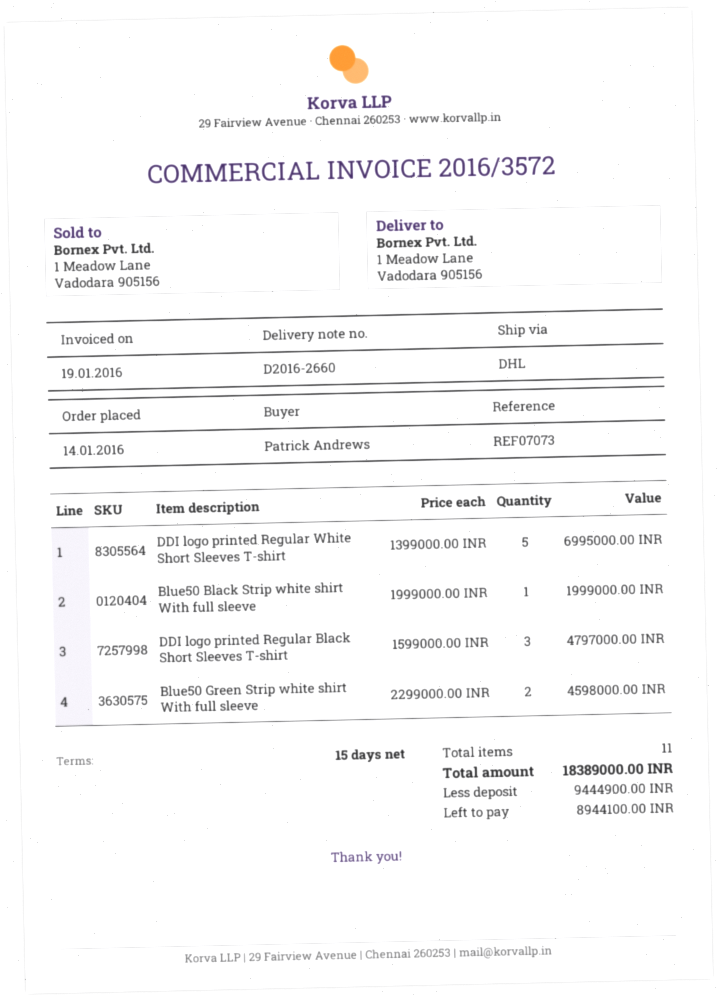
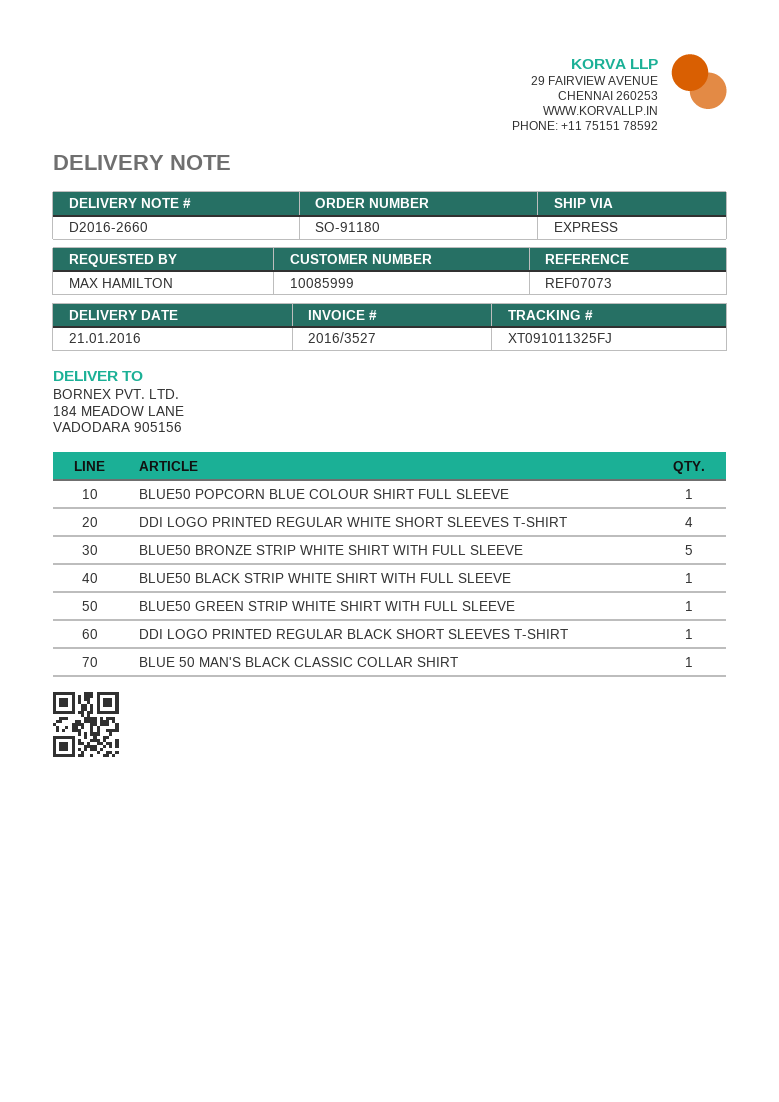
invoice number: 2016/3572 -> 2016/3527
ordered by: Patrick Andrews -> MAX HAMILTON
shipping method: DHL -> express
ship to: 1 Meadow Lane, Vadodara 905156 -> 184 MEADOW LANE, VADODARA 905156
DDI logo printed Regular White Short Sleeves T-shirt: 5 -> 4
DDI logo printed Regular Black Short Sleeves T-shirt: 3 -> 1
Blue50 Green Strip white shirt With full sleeve: 2 -> 1
BLUE50 POPCORN BLUE COLOUR SHIRT FULL SLEEVE: none -> 1
BLUE50 BRONZE STRIP WHITE SHIRT WITH FULL SLEEVE: none -> 5
BLUE 50 MAN'S BLACK CLASSIC COLLAR SHIRT: none -> 1

